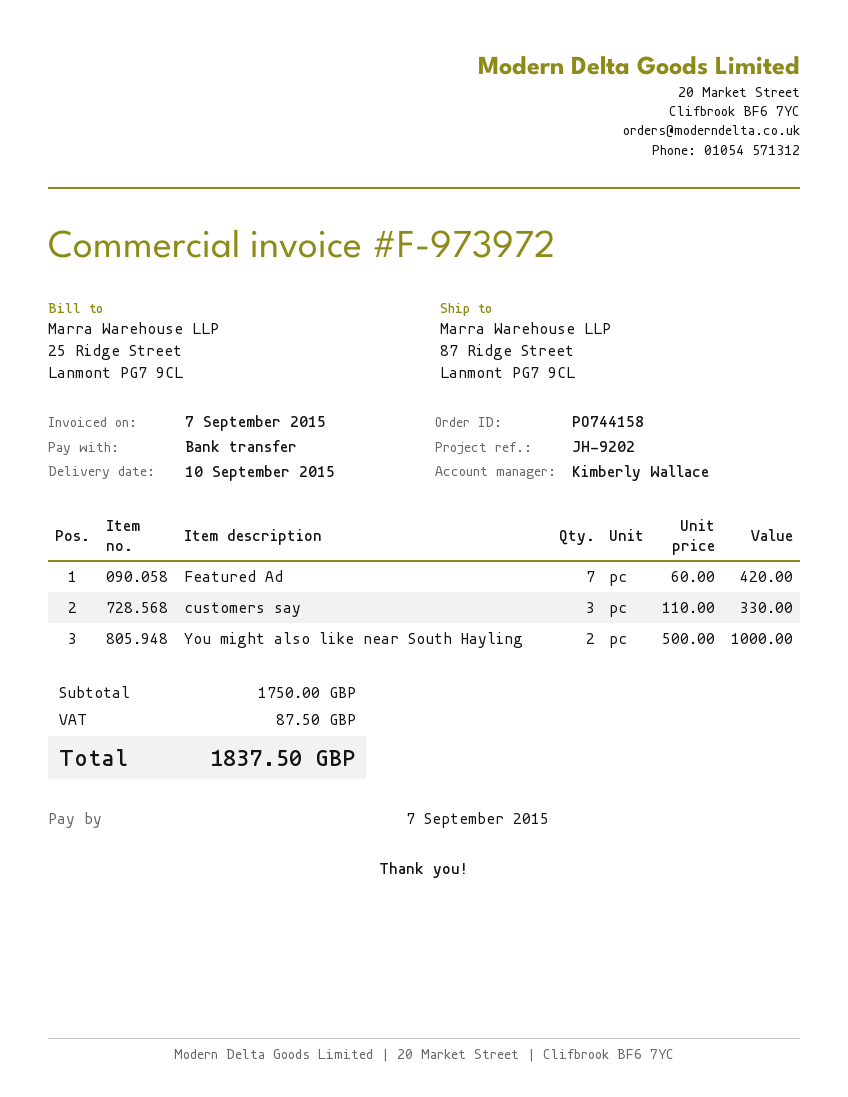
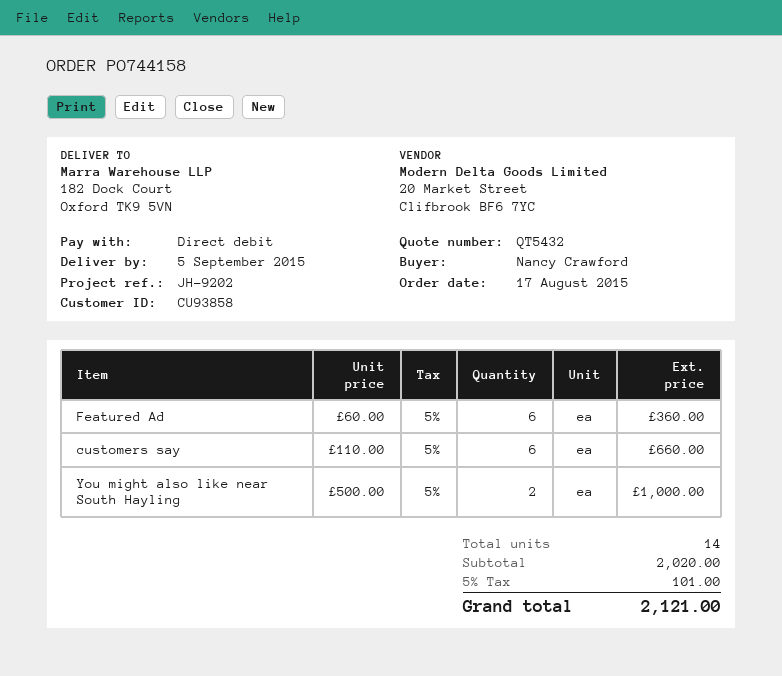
delivery date: 2015-09-10 -> 2015-09-05
payment method: bank transfer -> direct debit
ship to: 87 Ridge Street, Lanmont PG7 9CL -> 182 Dock Court, Oxford TK9 5VN
Featured Ad: 7 x 60.00 = 420.00 -> 6 x 60.00 = 360.00
customers say: 3 x 110.00 = 330.00 -> 6 x 110.00 = 660.00
subtotal: 1750.00 -> 2020.00
tax: 87.50 -> 101.00
total: 1837.50 -> 2121.00

